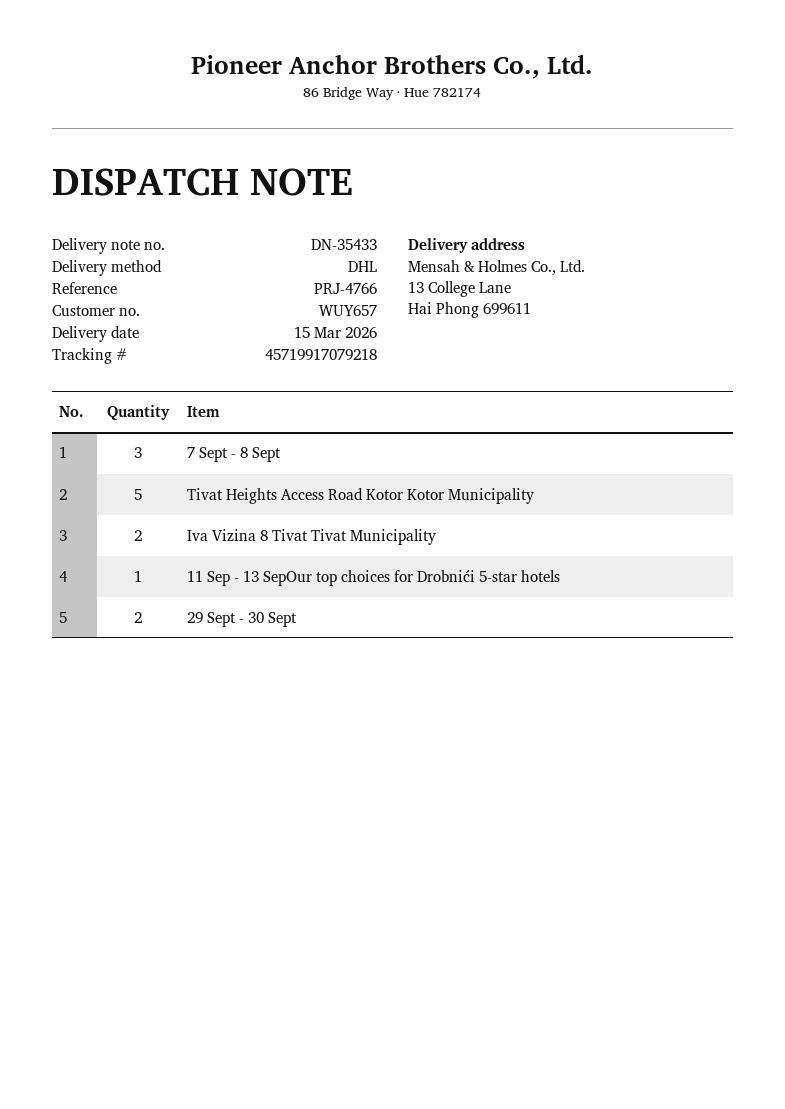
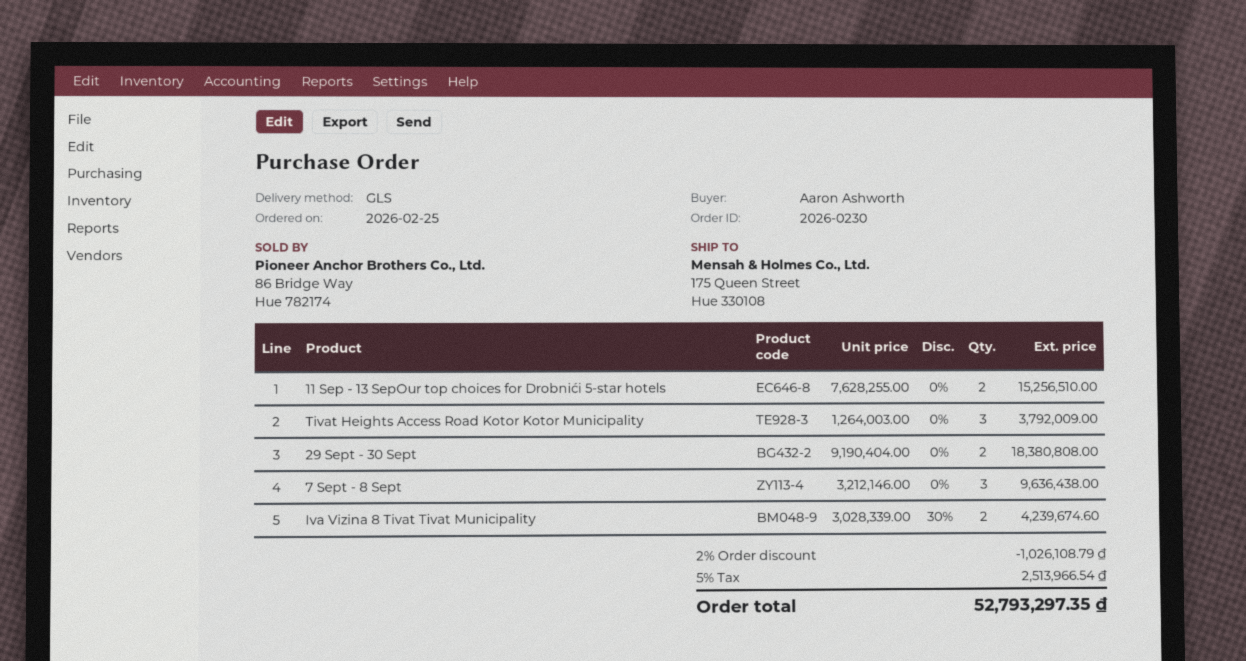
shipping method: DHL -> GLS
ship to: 13 College Lane, Hai Phong 699611 -> 175 Queen Street, Hue 330108
Tivat Heights Access Road Kotor Kotor Municipality: 5 -> 3
11 Sep - 13 SepOur top choices for Drobnići 5-star hotels: 1 -> 2

